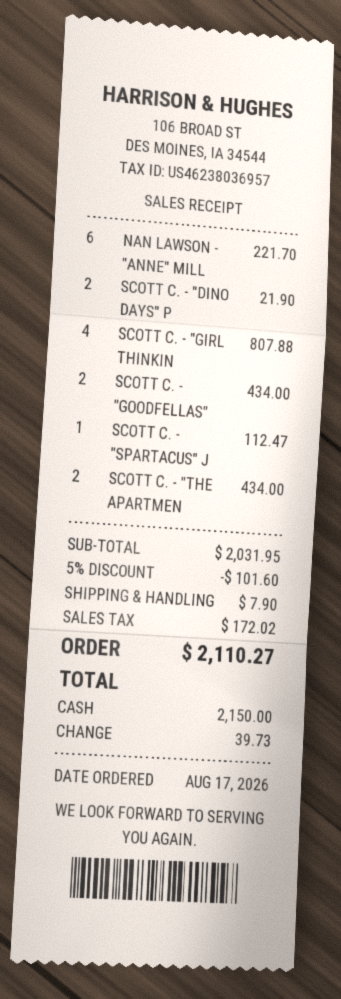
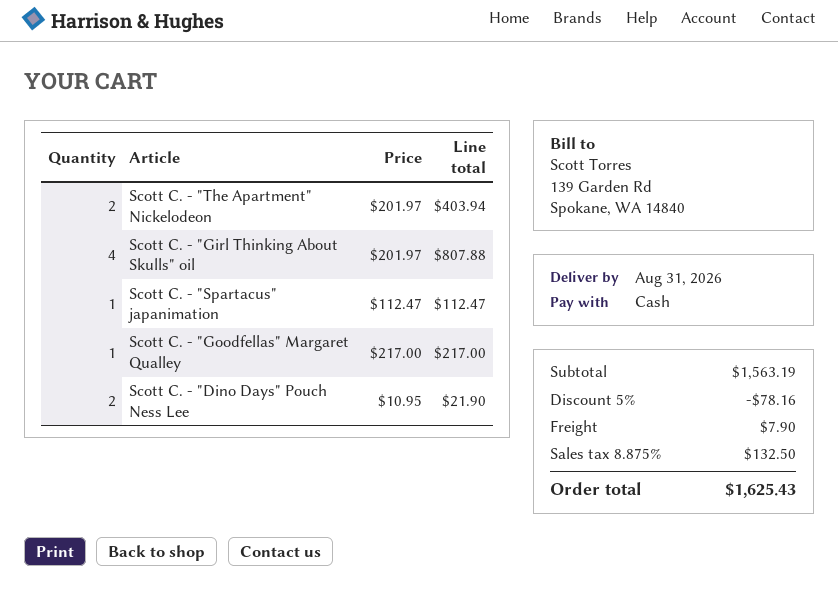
NAN LAWSON - "ANNE" MILL: 6 for 221.70 -> none
SCOTT C. - "GOODFELLAS": 2 for 434.00 -> 1 for 217.00
SCOTT C. - "THE APARTMEN: 2 for 434.00 -> 2 for 403.94
subtotal: 2031.95 -> 1563.19
discount: 5% = 101.60 -> 5% = 78.16
tax: 172.02 -> 132.50
total: 2110.27 -> 1625.43

